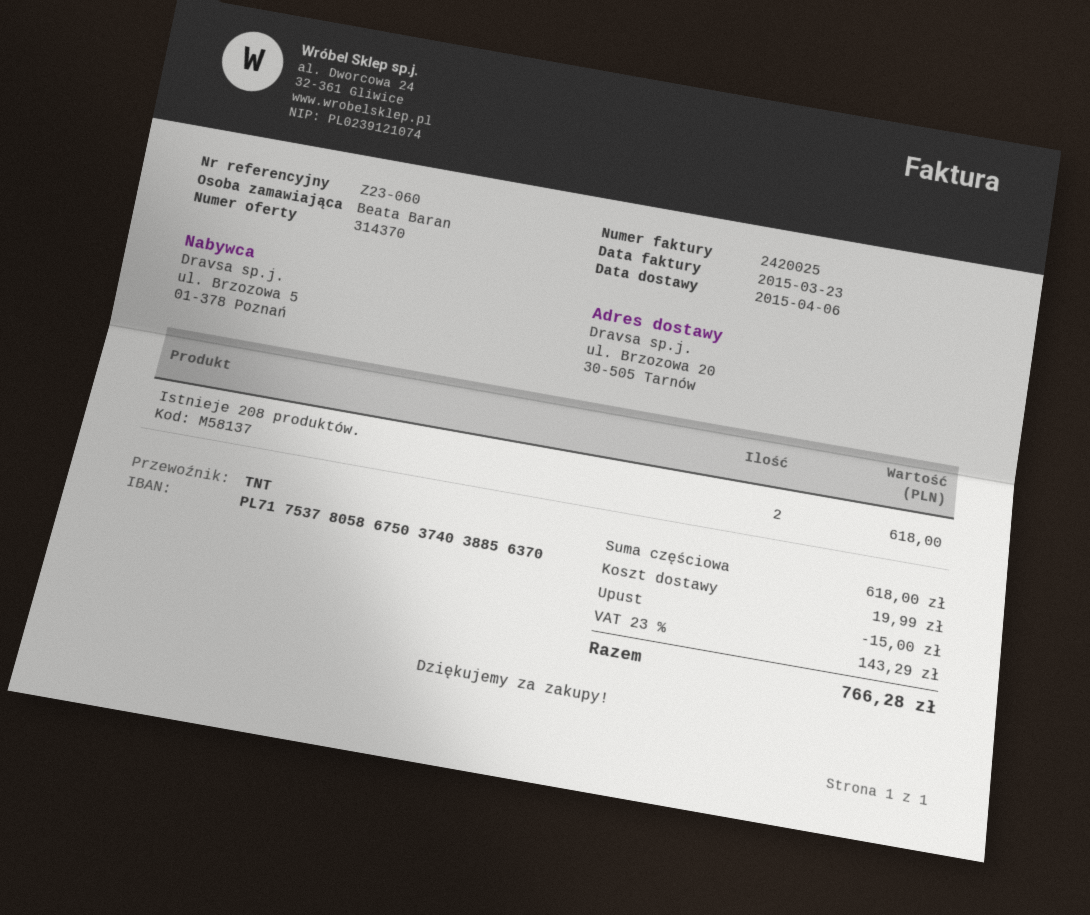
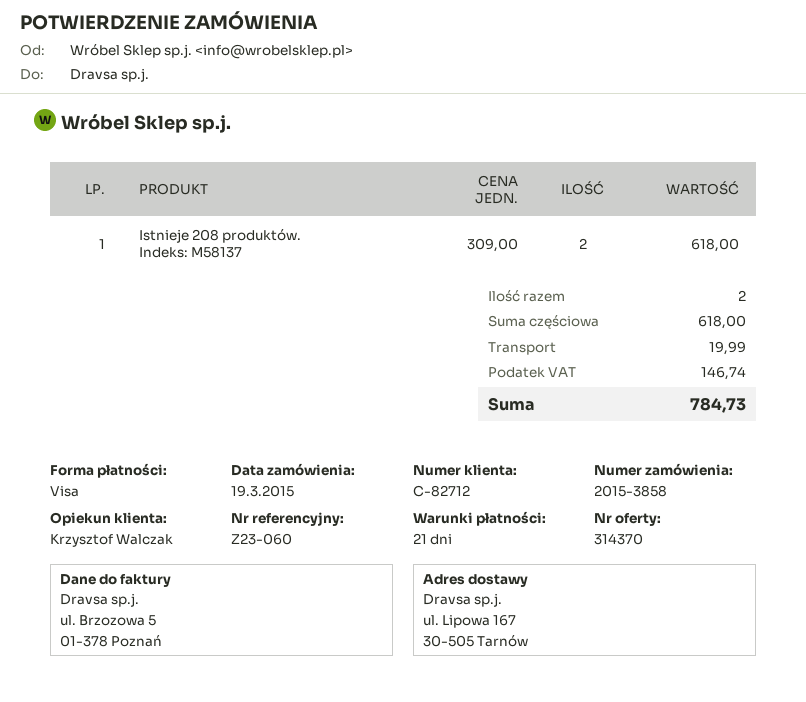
ship to: ul. Brzozowa 20, 30-505 Tarnów -> ul. Lipowa 167, 30-505 Tarnów
discount: 15.00 -> none
tax: 143.29 -> 146.74
total: 766.28 -> 784.73

